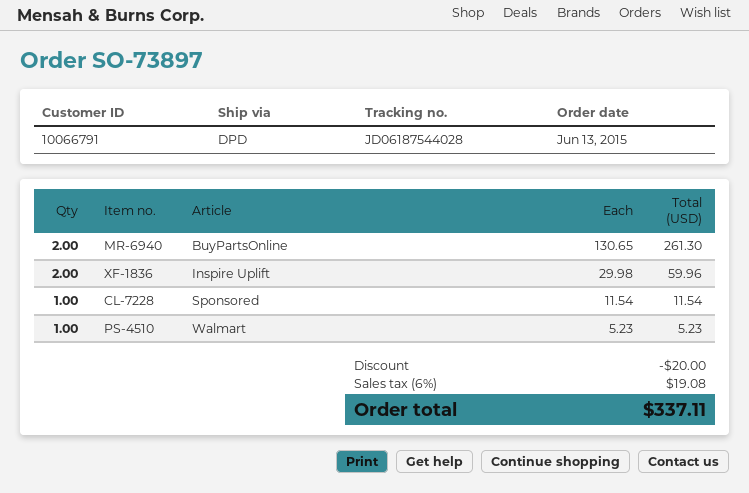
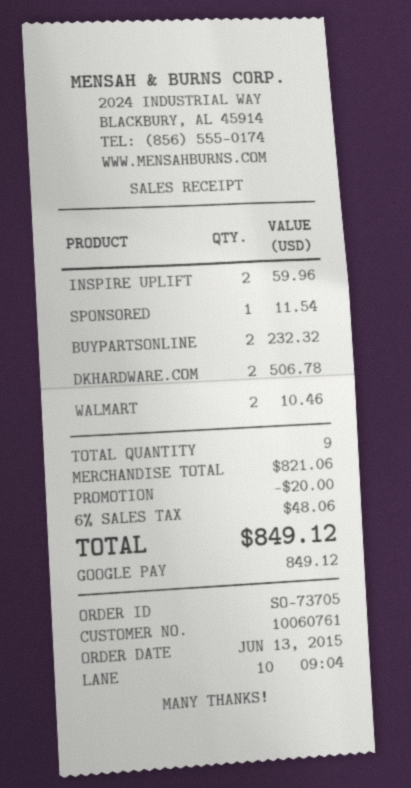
order number: SO-73897 -> SO-73705
customer number: 10066791 -> 10060761
BuyPartsOnline: 2 for 261.30 -> 2 for 232.32
Walmart: 1 for 5.23 -> 2 for 10.46
DKHARDWARE.COM: none -> 2 for 506.78
tax: 6% = 19.08 -> 6% = 48.06
total: 337.11 -> 849.12

